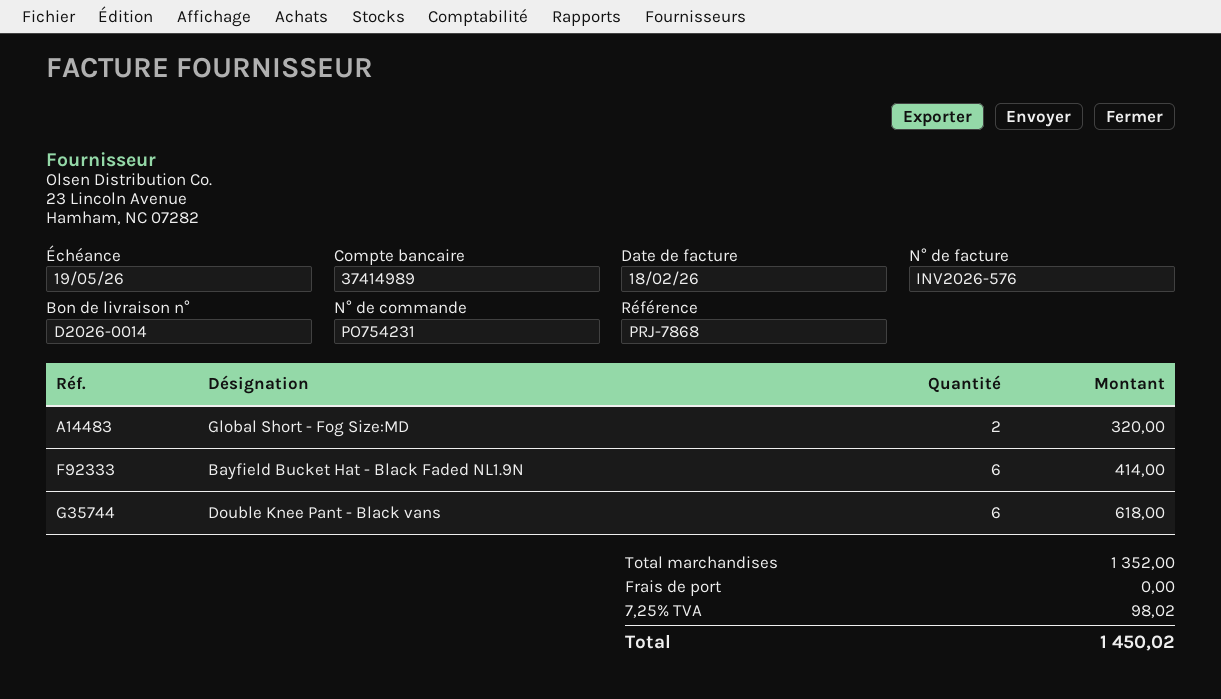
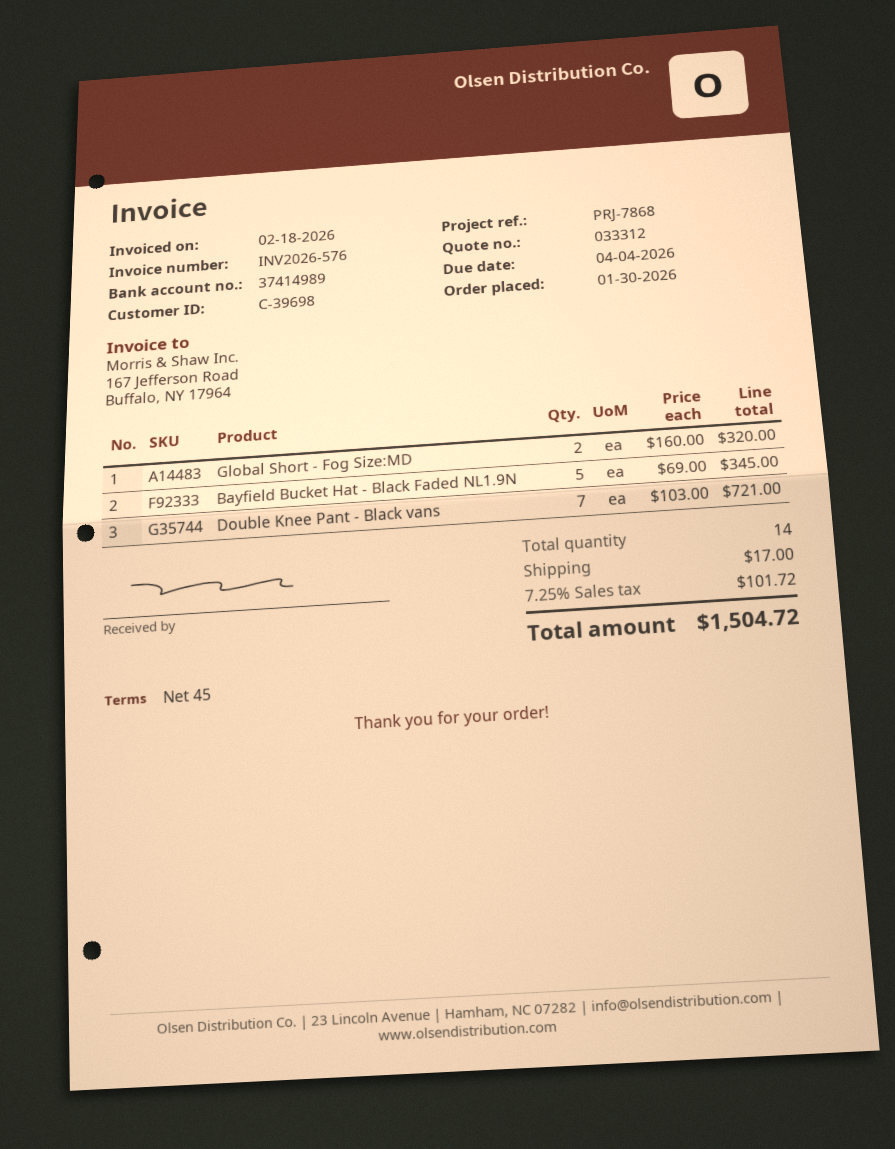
due date: 2026-05-19 -> 2026-04-04
Bayfield Bucket Hat - Black Faded NL1.9N: 6 for 414.00 -> 5 for 345.00
Double Knee Pant - Black vans: 6 for 618.00 -> 7 for 721.00
shipping: 0.00 -> 17.00
tax: 7.25% = 98.02 -> 7.25% = 101.72
total: 1450.02 -> 1504.72

